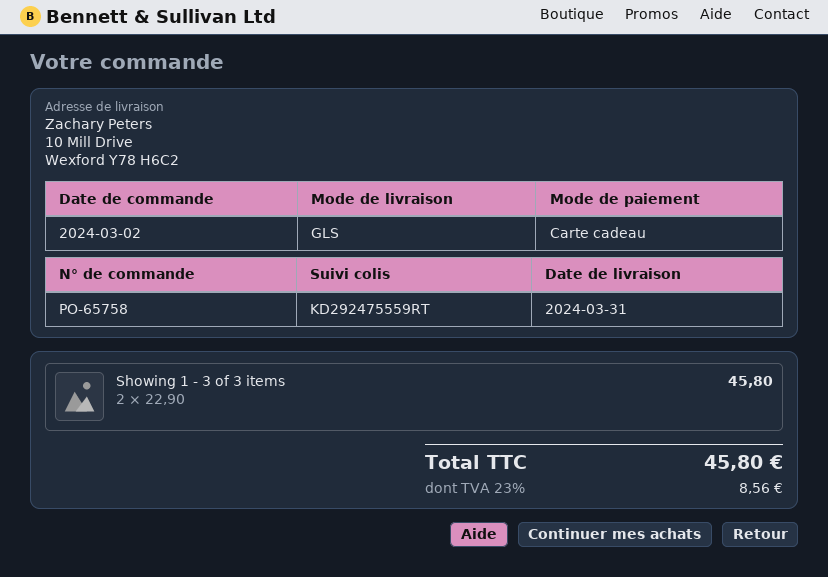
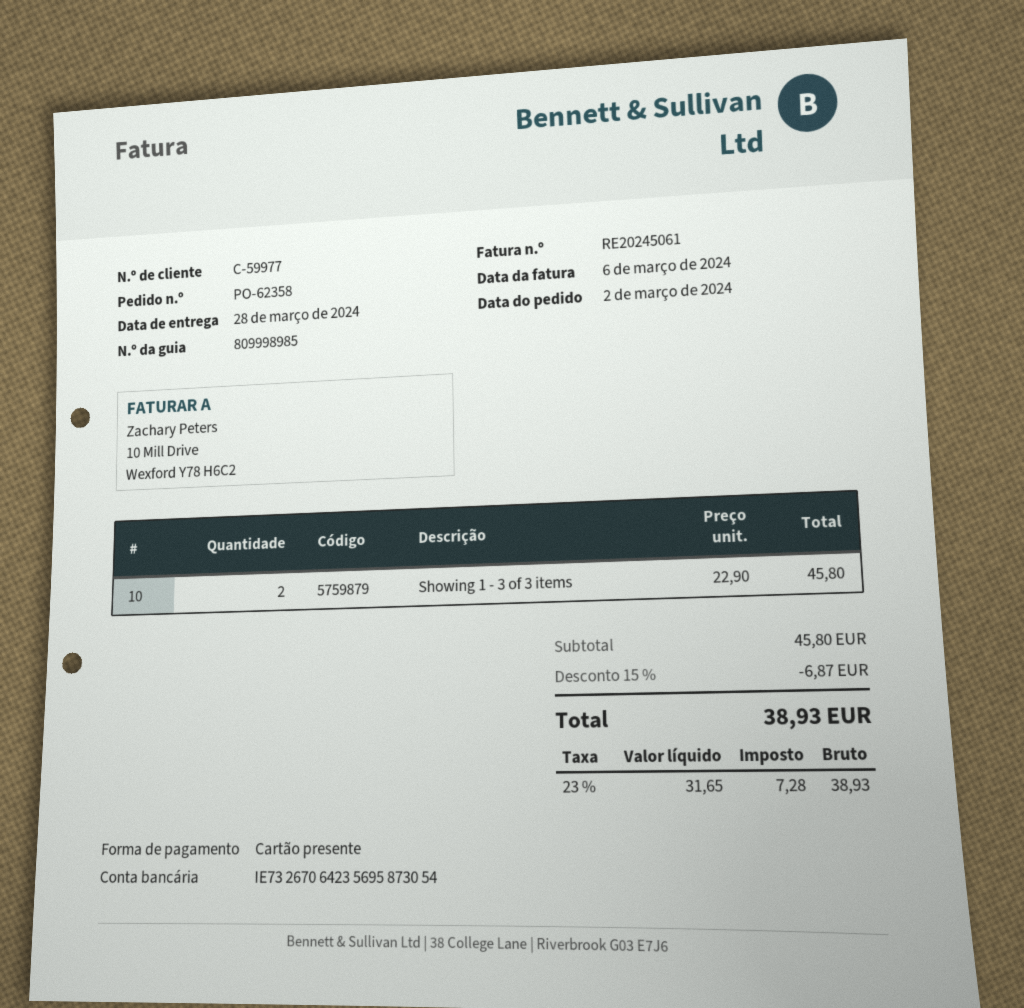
order number: PO-65758 -> PO-62358
delivery date: 2024-03-31 -> 2024-03-28
discount: none -> 15% = 6.87
tax: 23% = 8.56 -> 23% = 7.28
total: 45.80 -> 38.93

